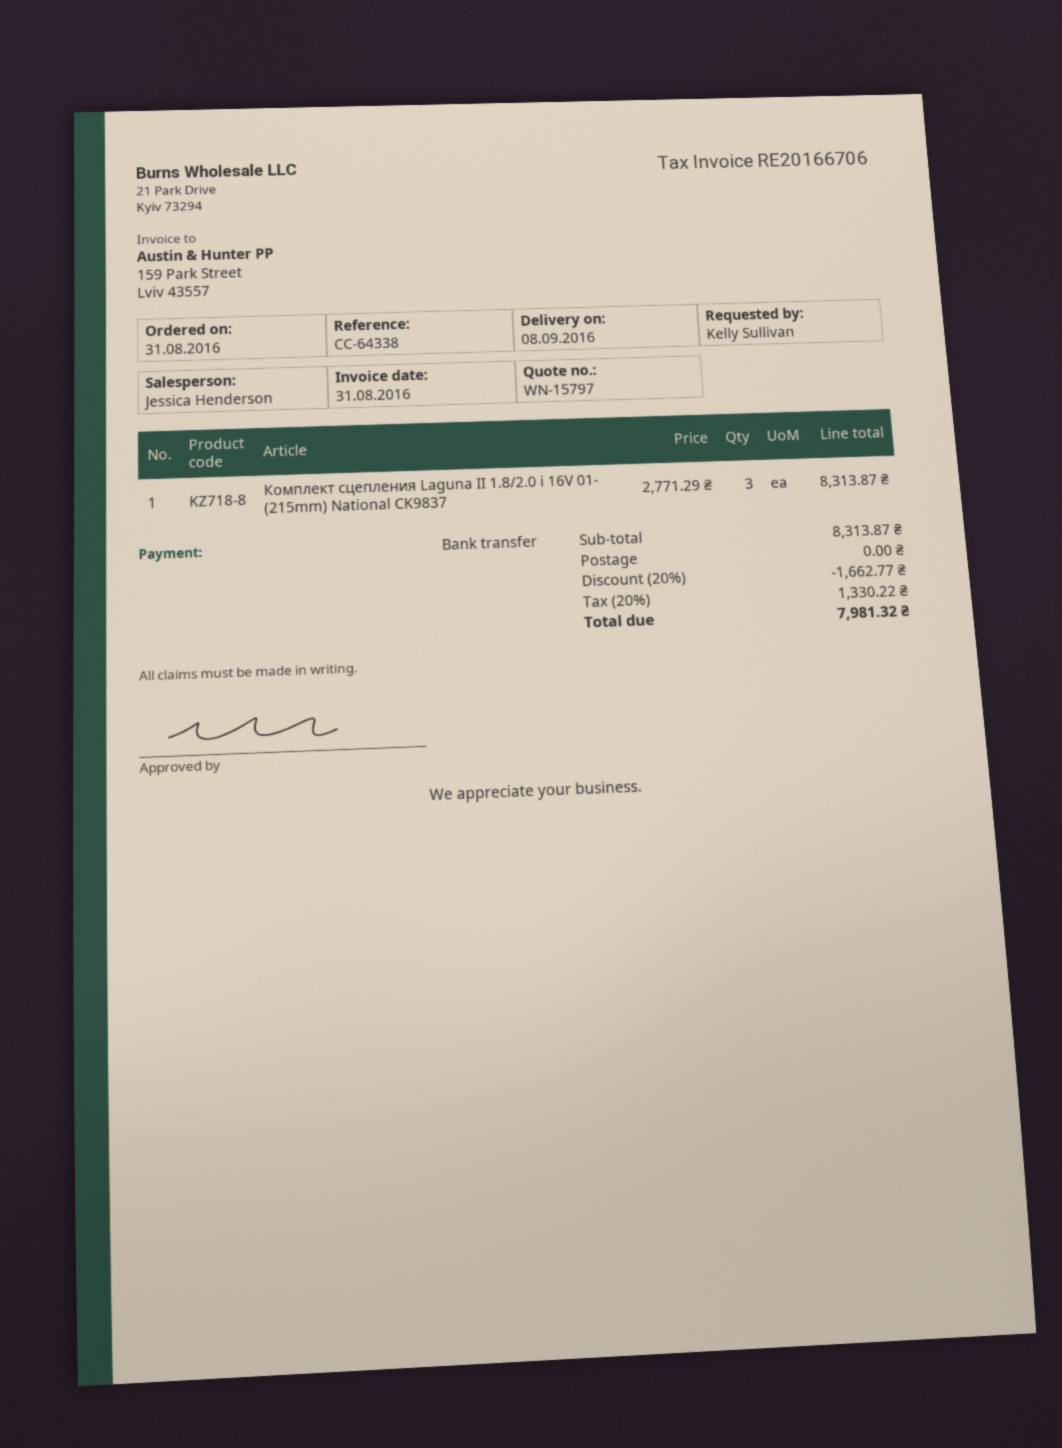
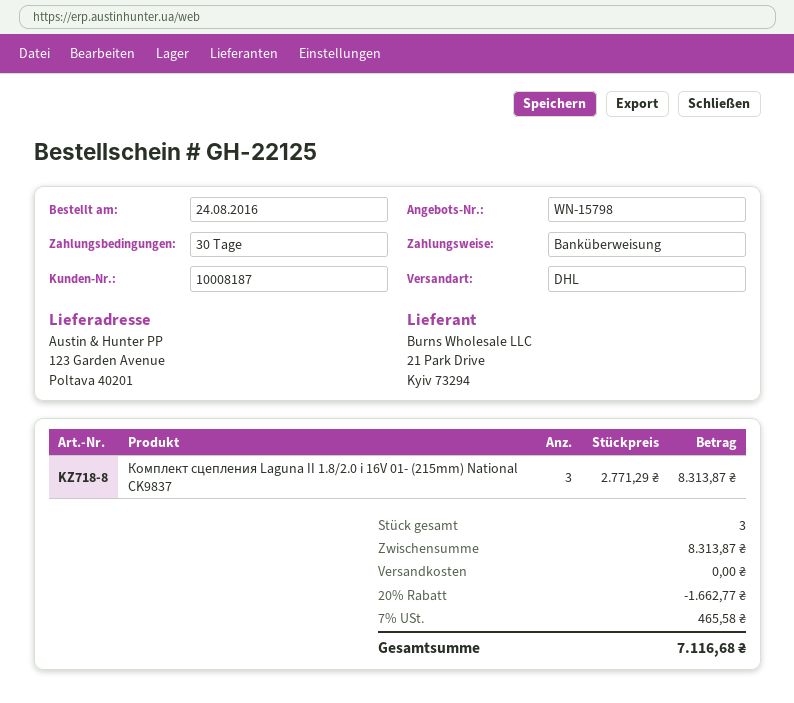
quote number: WN-15797 -> WN-15798
order date: 2016-08-31 -> 2016-08-24
tax: 20% = 1330.22 -> 7% = 465.58
total: 7981.32 -> 7116.68

